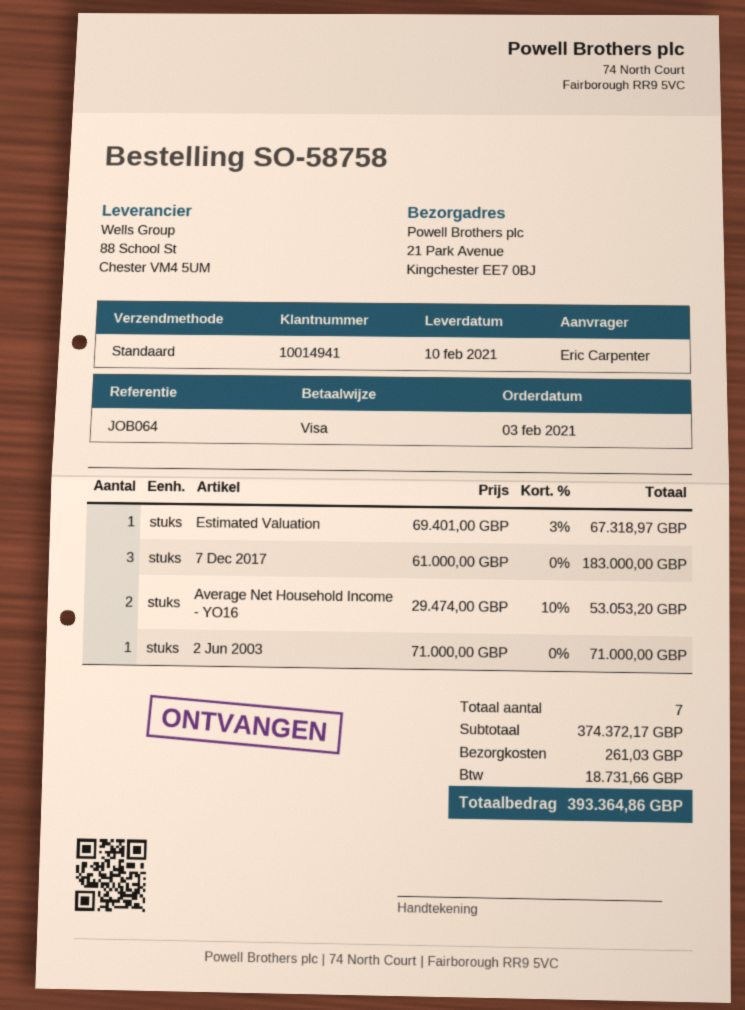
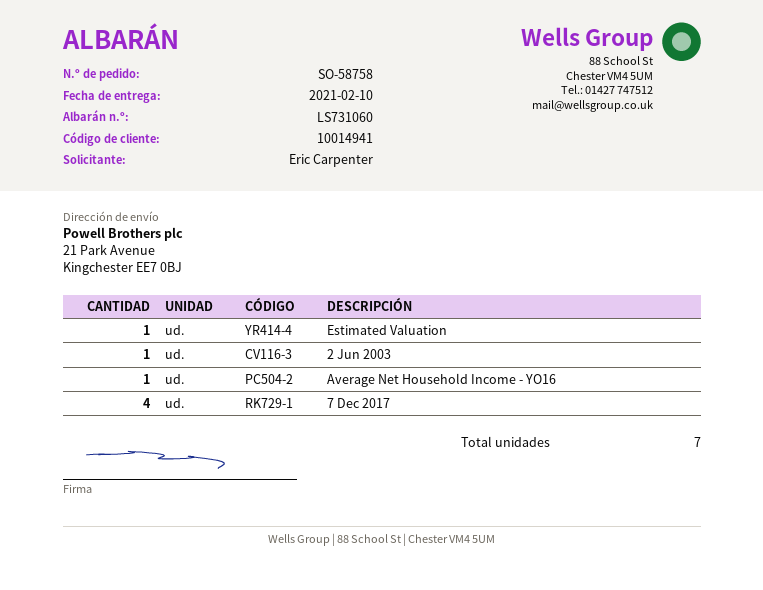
7 Dec 2017: 3 -> 4
Average Net Household Income - YO16: 2 -> 1

